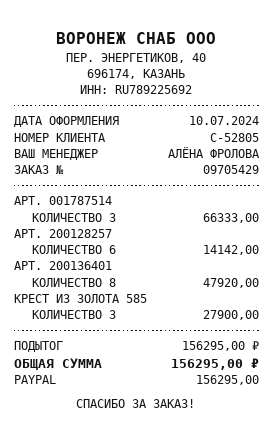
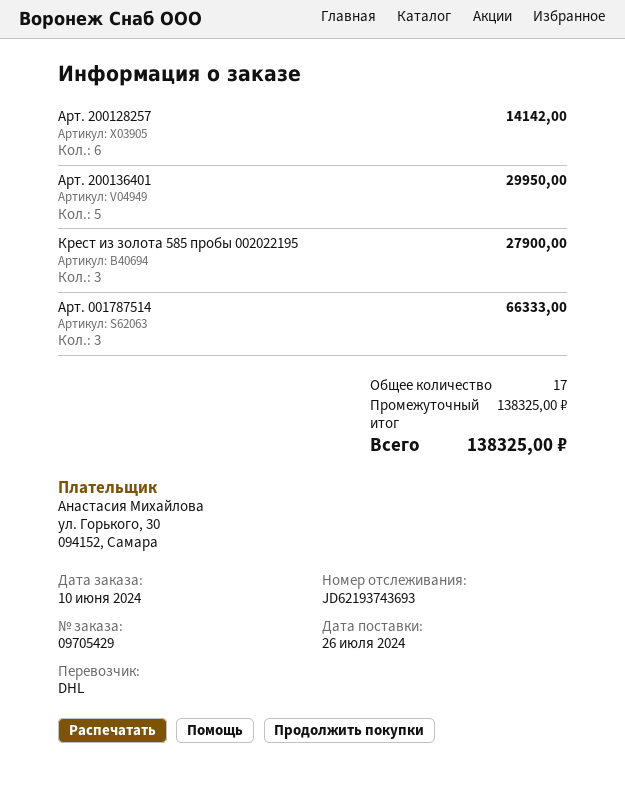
order date: 2024-07-10 -> 2024-06-10
АРТ. 200136401: 8 for 47920.00 -> 5 for 29950.00
subtotal: 156295.00 -> 138325.00
total: 156295.00 -> 138325.00

